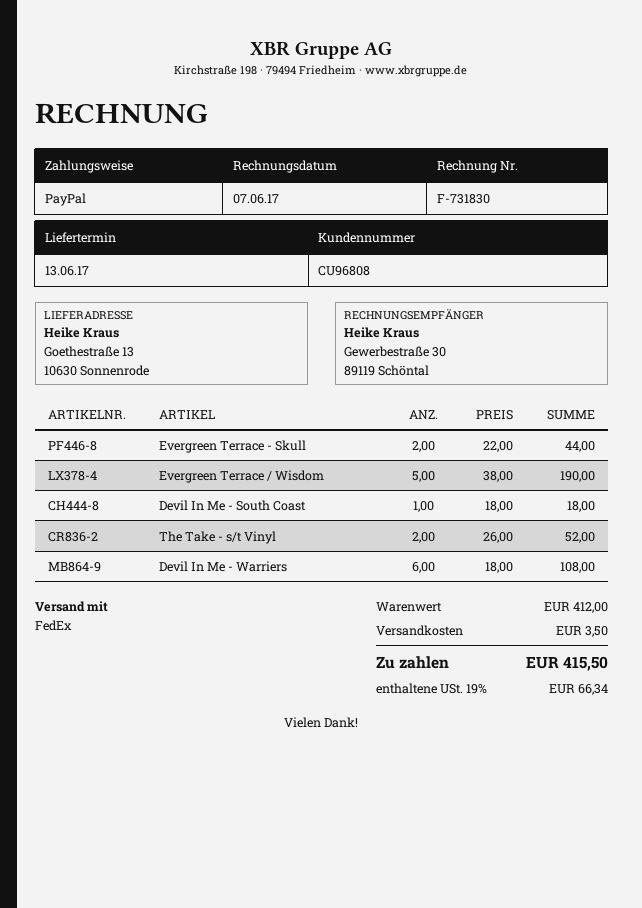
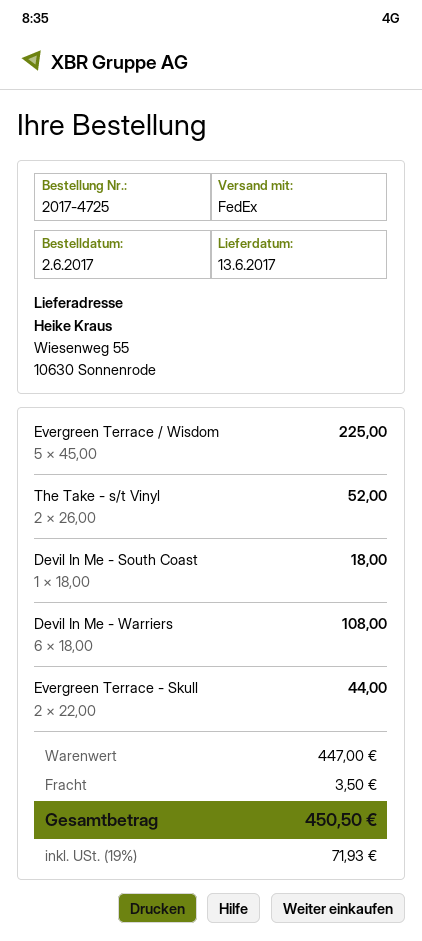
ship to: Goethestraße 13, 10630 Sonnenrode -> Wiesenweg 55, 10630 Sonnenrode
Evergreen Terrace / Wisdom: 5 x 38.00 = 190.00 -> 5 x 45.00 = 225.00
subtotal: 412.00 -> 447.00
tax: 19% = 66.34 -> 19% = 71.93
total: 415.50 -> 450.50

